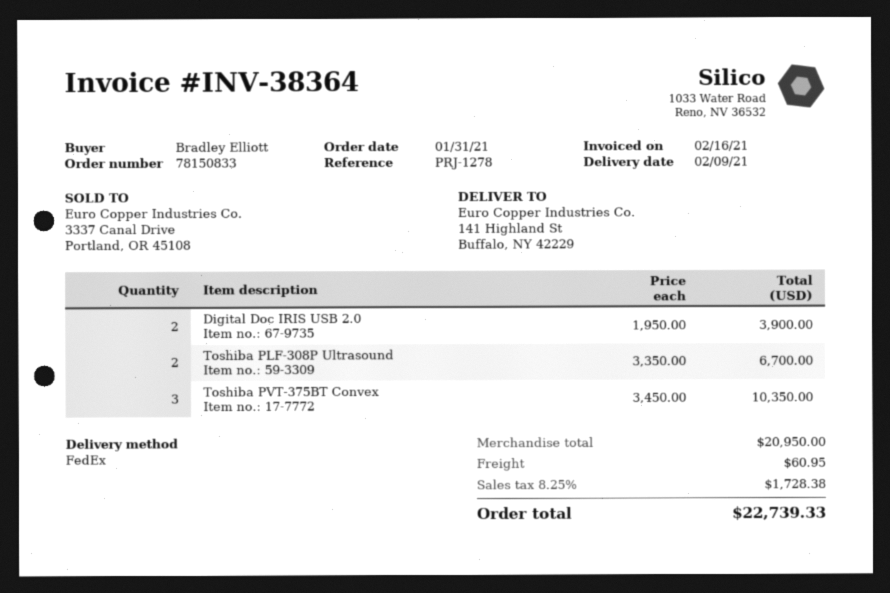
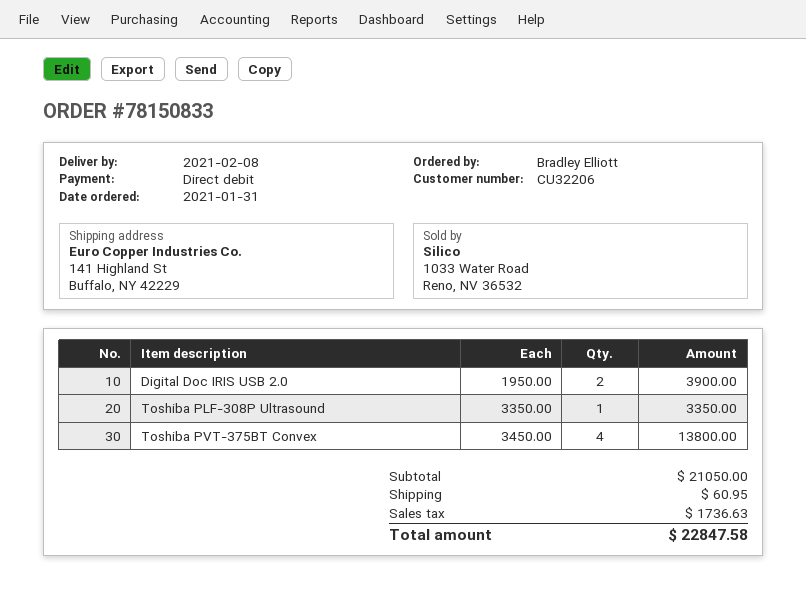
delivery date: 2021-02-09 -> 2021-02-08
Toshiba PLF-308P Ultrasound: 2 x 3350.00 = 6700.00 -> 1 x 3350.00 = 3350.00
Toshiba PVT-375BT Convex: 3 x 3450.00 = 10350.00 -> 4 x 3450.00 = 13800.00
subtotal: 20950.00 -> 21050.00
tax: 1728.38 -> 1736.63
total: 22739.33 -> 22847.58

